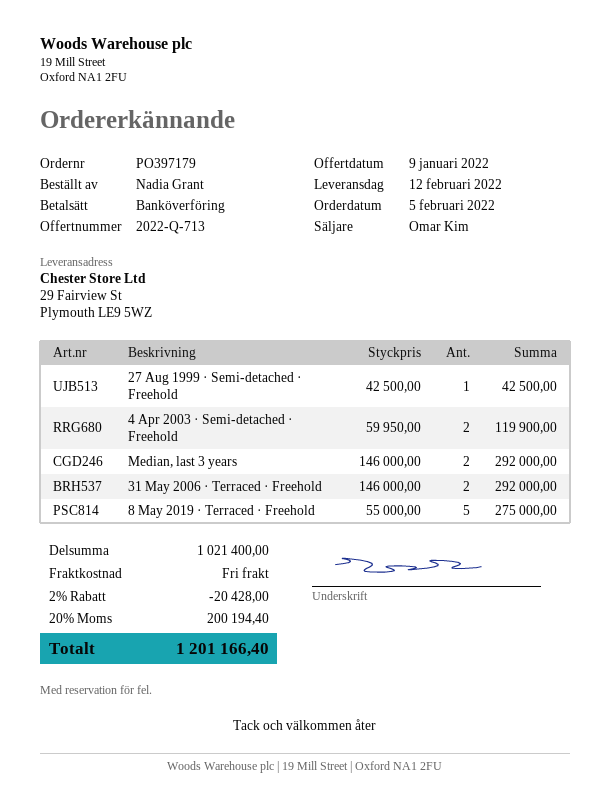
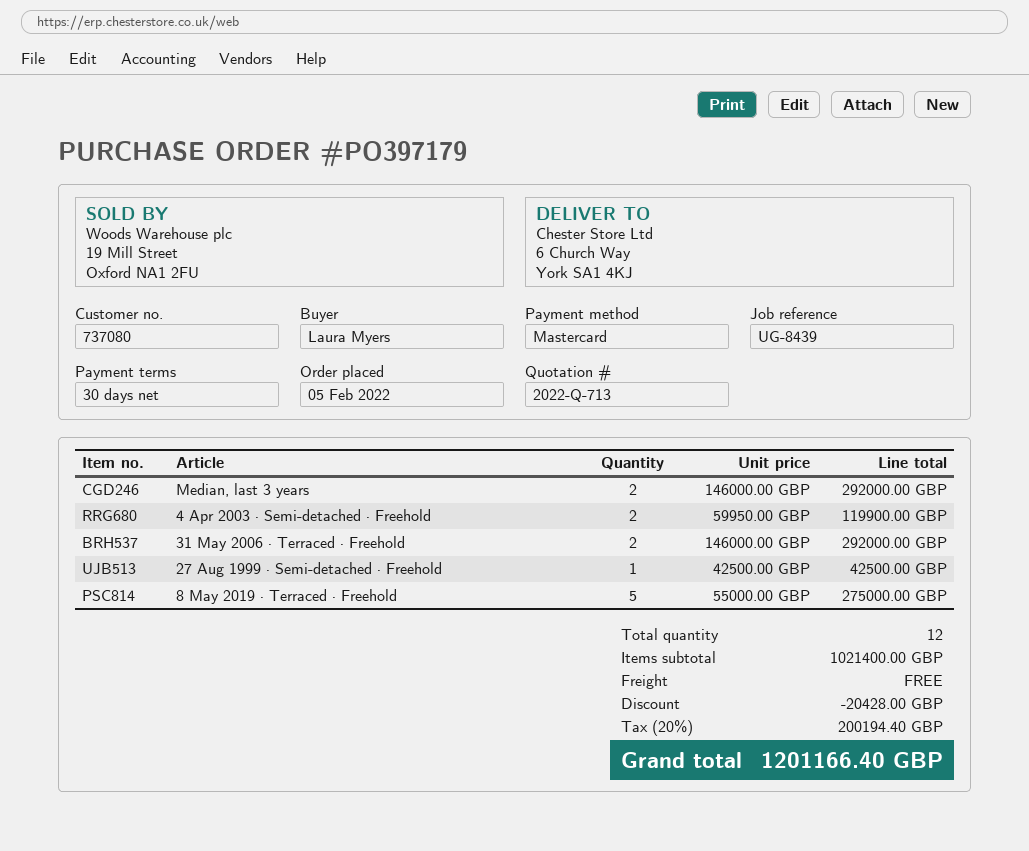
ordered by: Nadia Grant -> Laura Myers
payment method: bank transfer -> Mastercard
ship to: 29 Fairview St, Plymouth LE9 5WZ -> 6 Church Way, York SA1 4KJ

